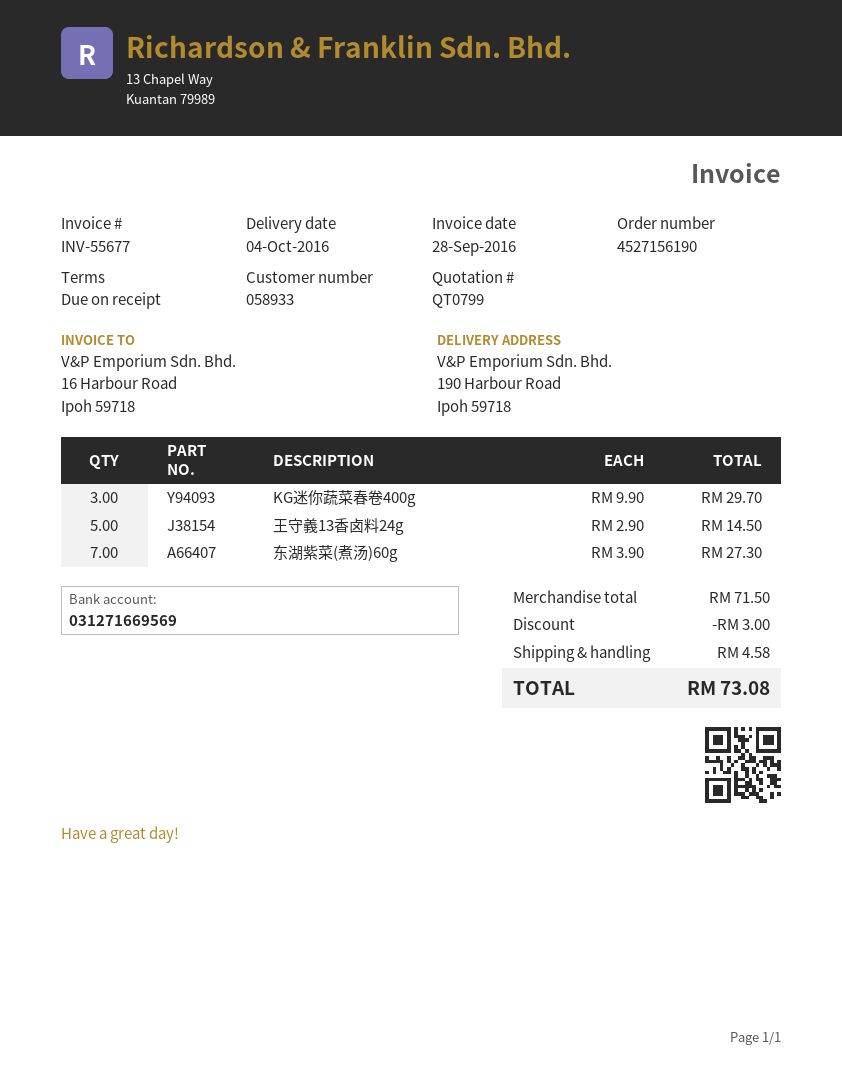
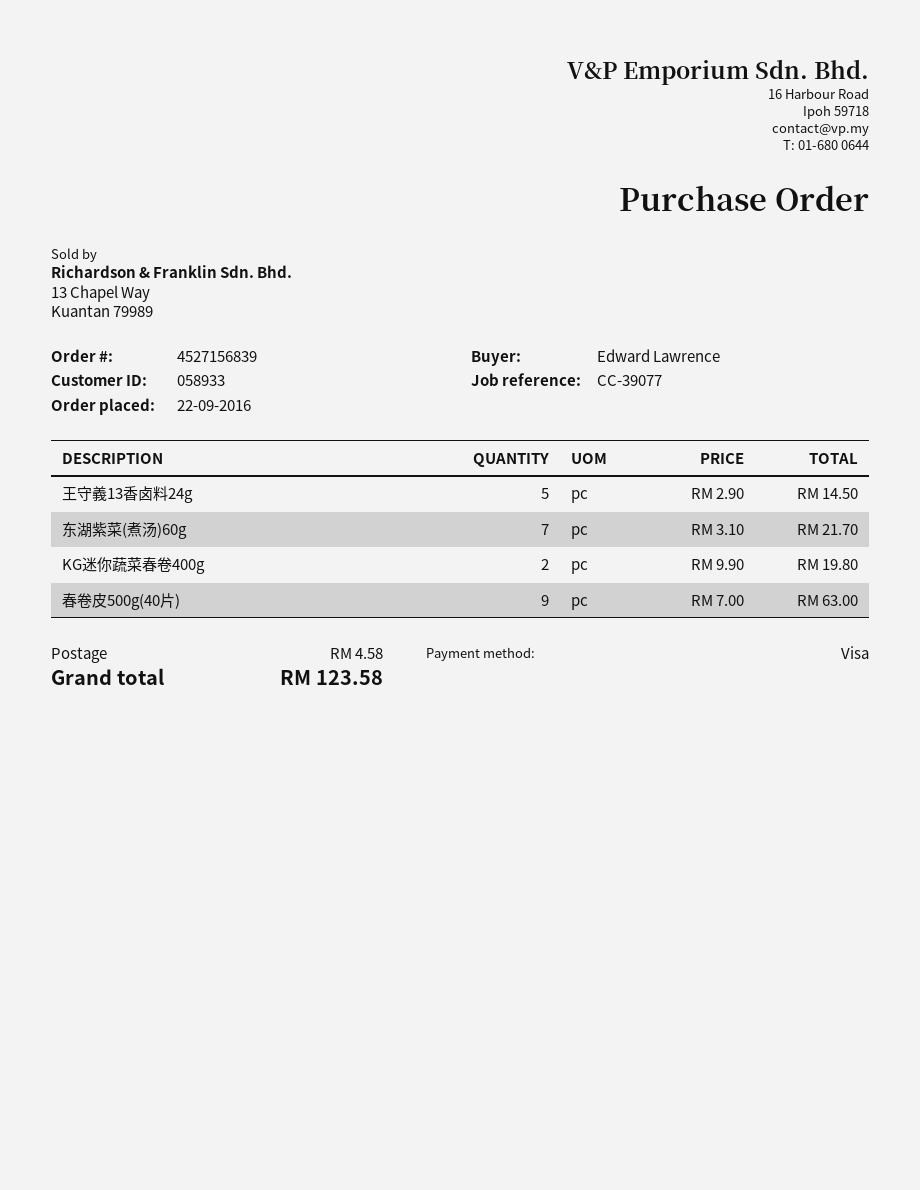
order number: 4527156190 -> 4527156839
KG迷你蔬菜春卷400g: 3 x 9.90 = 29.70 -> 2 x 9.90 = 19.80
东湖紫菜(煮汤)60g: 7 x 3.90 = 27.30 -> 7 x 3.10 = 21.70
春卷皮500g(40片): none -> 9 x 7.00 = 63.00
discount: 3.00 -> none
total: 73.08 -> 123.58

